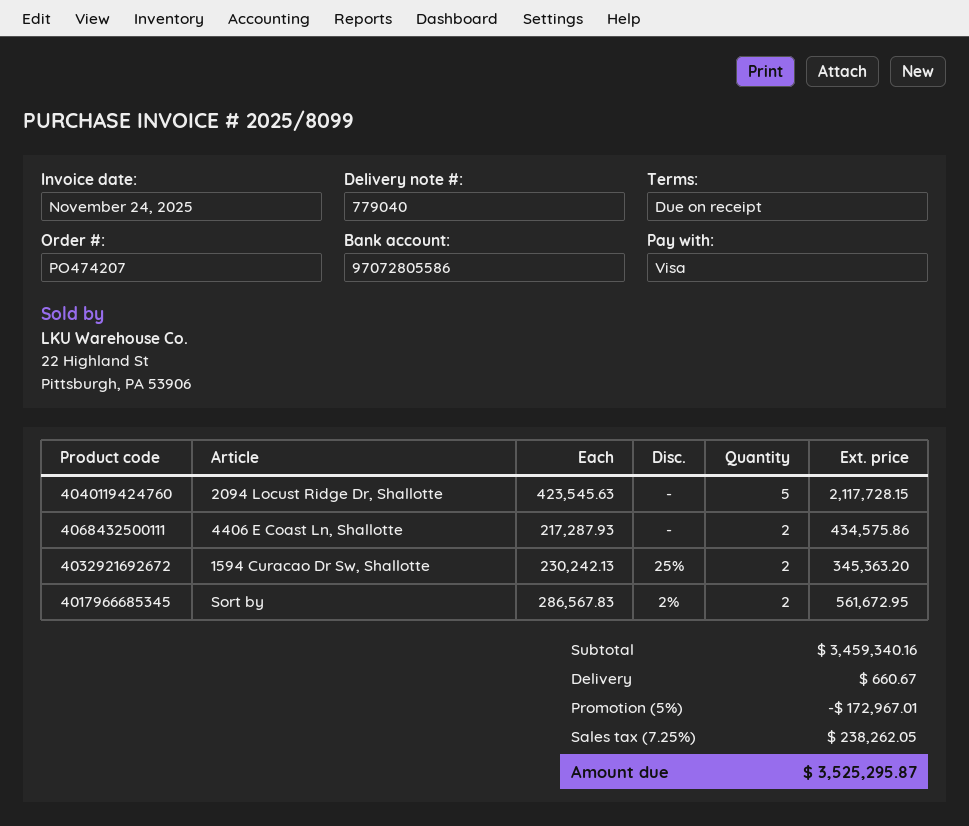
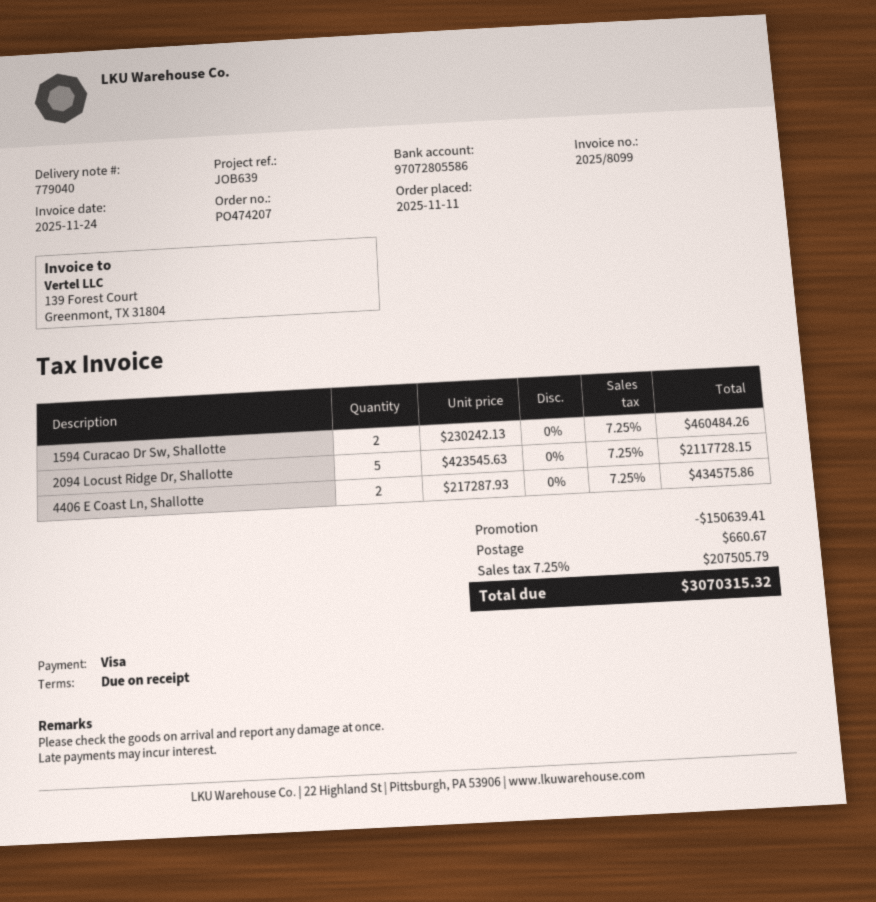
1594 Curacao Dr Sw, Shallotte: 2 x 230242.13 - 25% = 345363.20 -> 2 x 230242.13 = 460484.26
Sort by: 2 x 286567.83 - 2% = 561672.95 -> none
discount: 172967.01 -> 150639.41
tax: 7.25% = 238262.05 -> 7.25% = 207505.79
total: 3525295.87 -> 3070315.32

